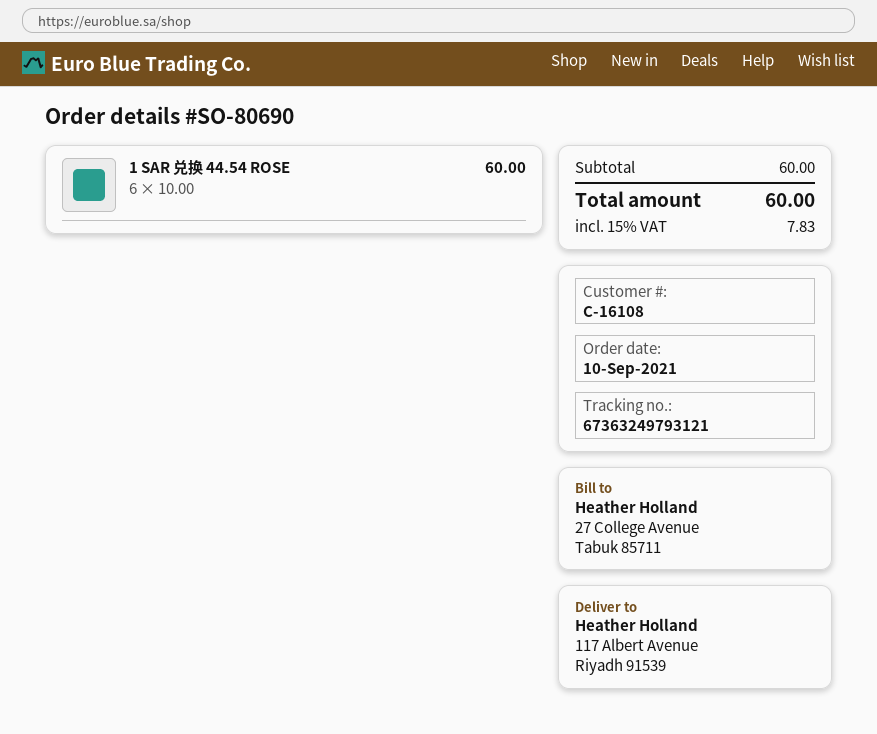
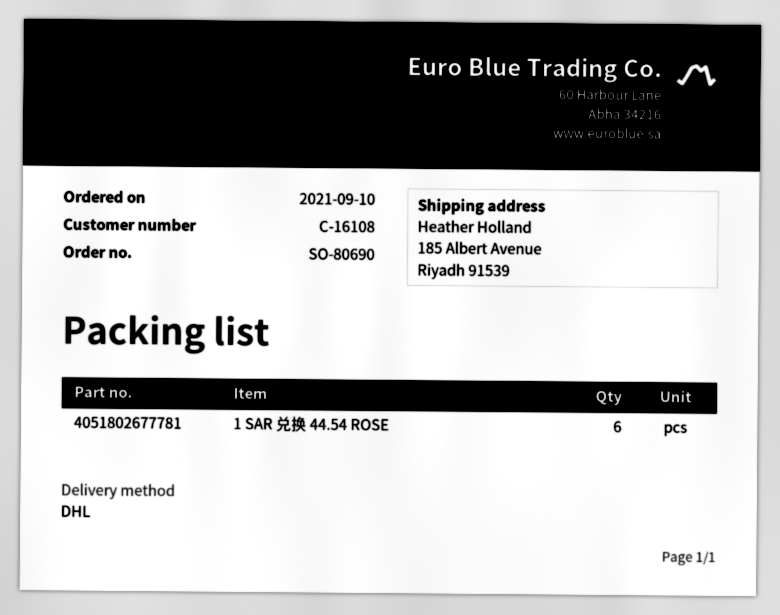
ship to: 117 Albert Avenue, Riyadh 91539 -> 185 Albert Avenue, Riyadh 91539

